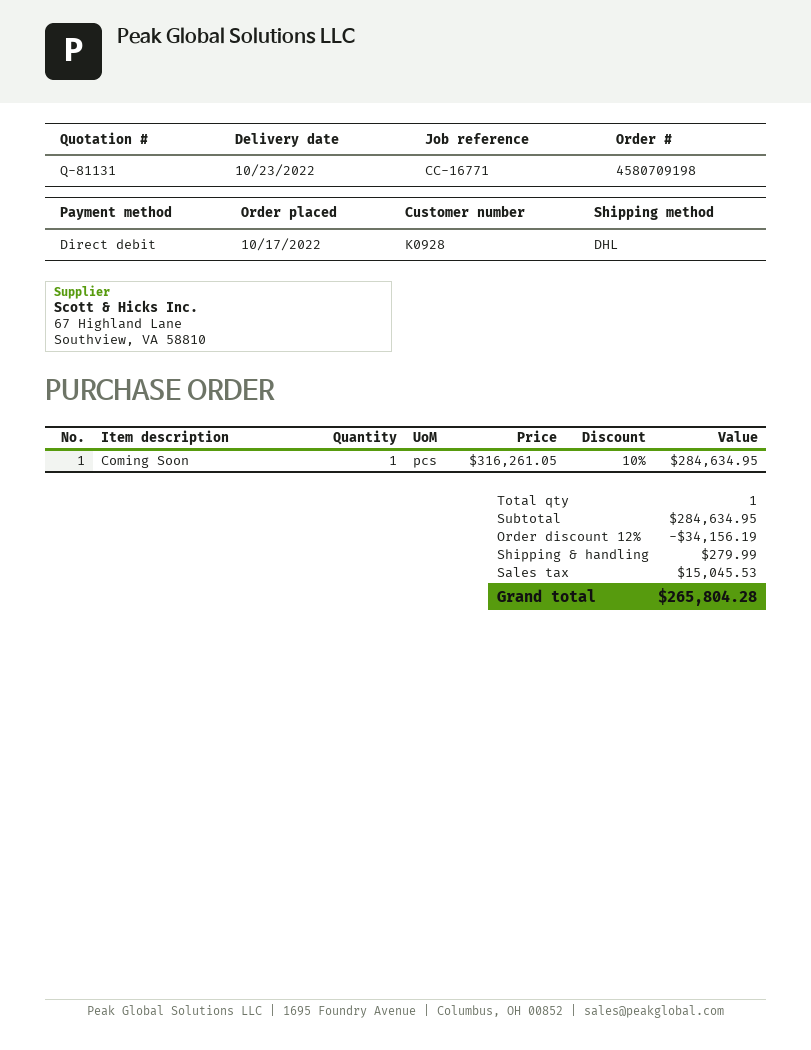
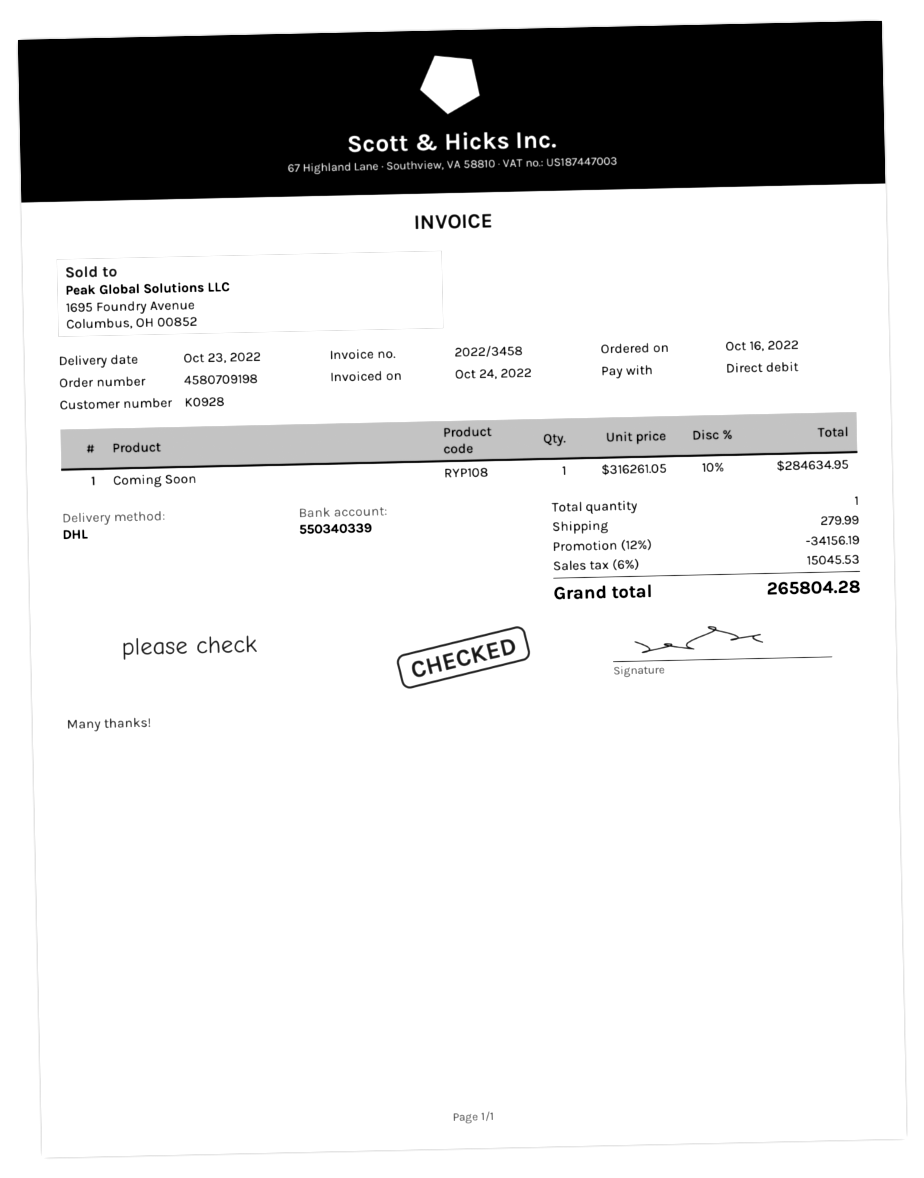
order date: 2022-10-17 -> 2022-10-16

